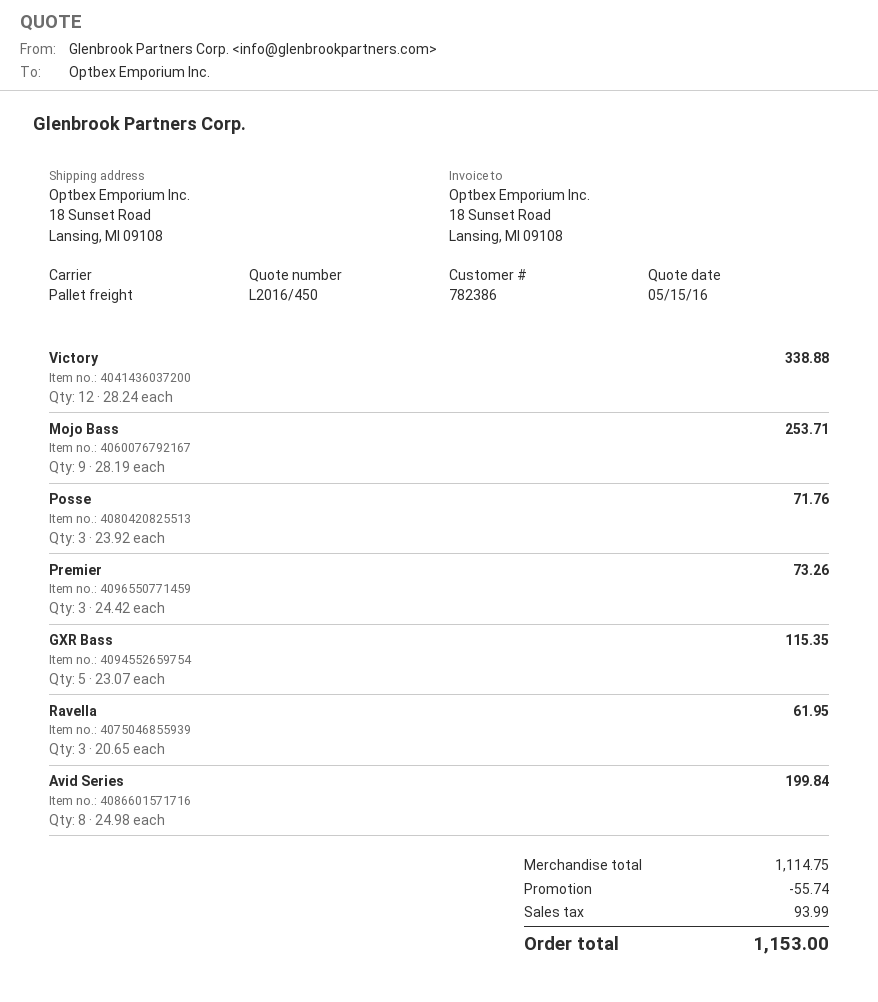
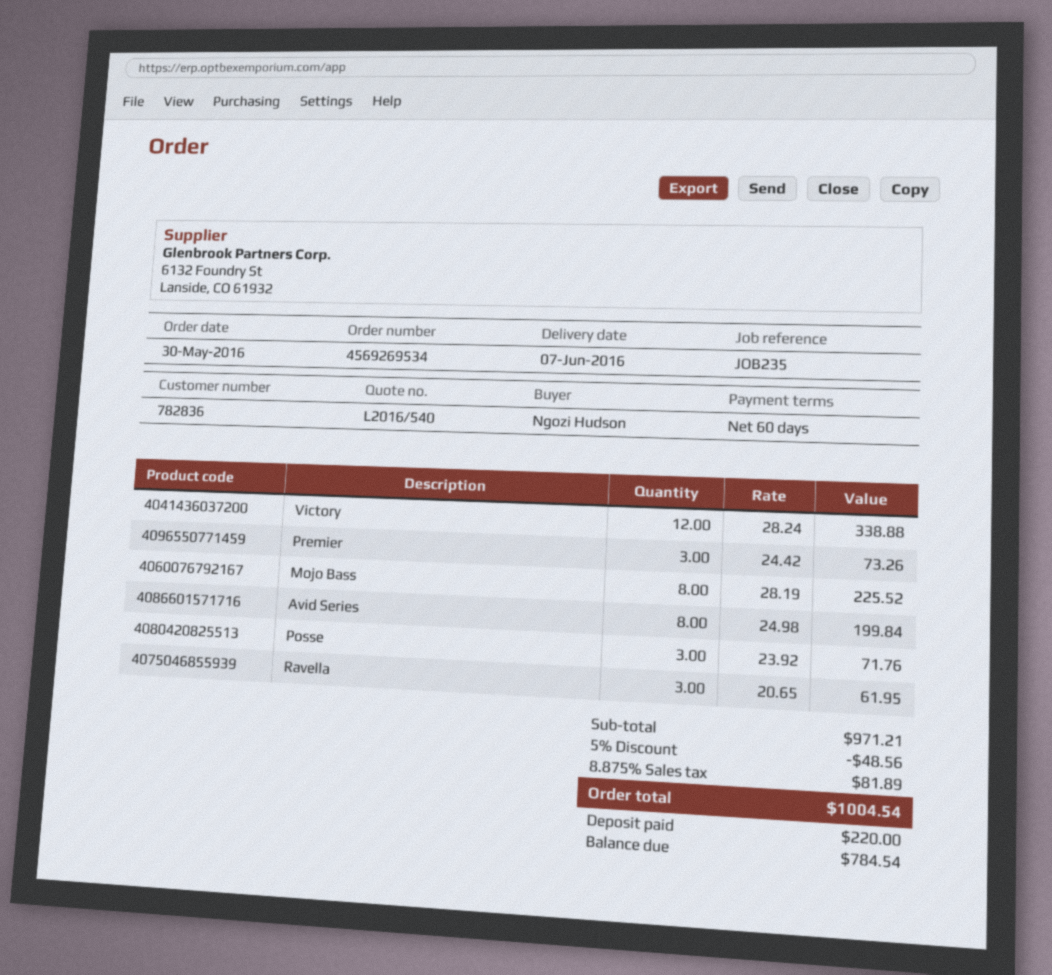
quote number: L2016/450 -> L2016/540
customer number: 782386 -> 782836
Mojo Bass: 9 x 28.19 = 253.71 -> 8 x 28.19 = 225.52
GXR Bass: 5 x 23.07 = 115.35 -> none
subtotal: 1114.75 -> 971.21
discount: 55.74 -> 48.56
tax: 93.99 -> 81.89
total: 1153.00 -> 1004.54

